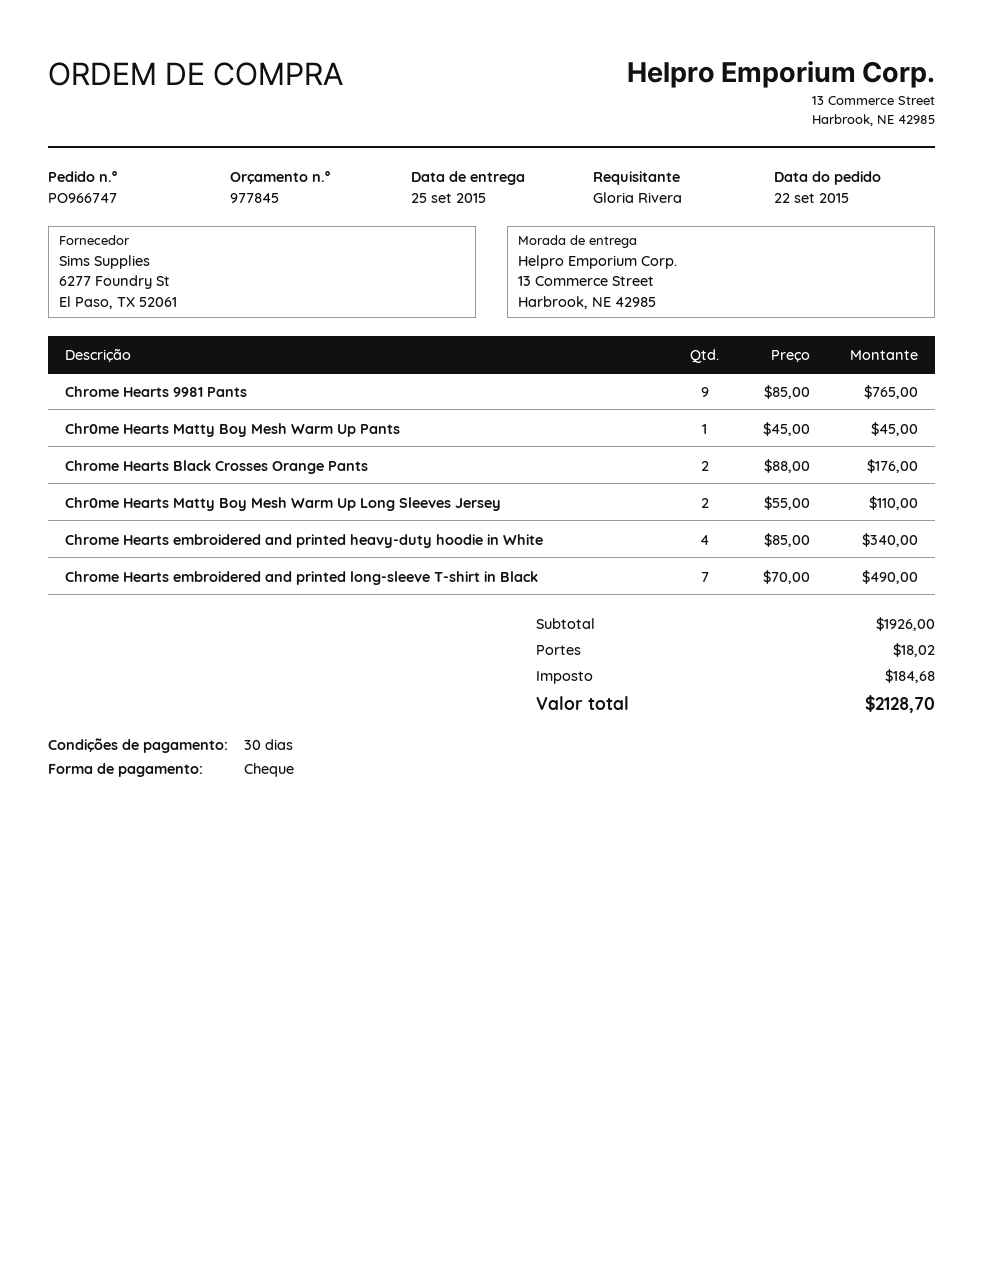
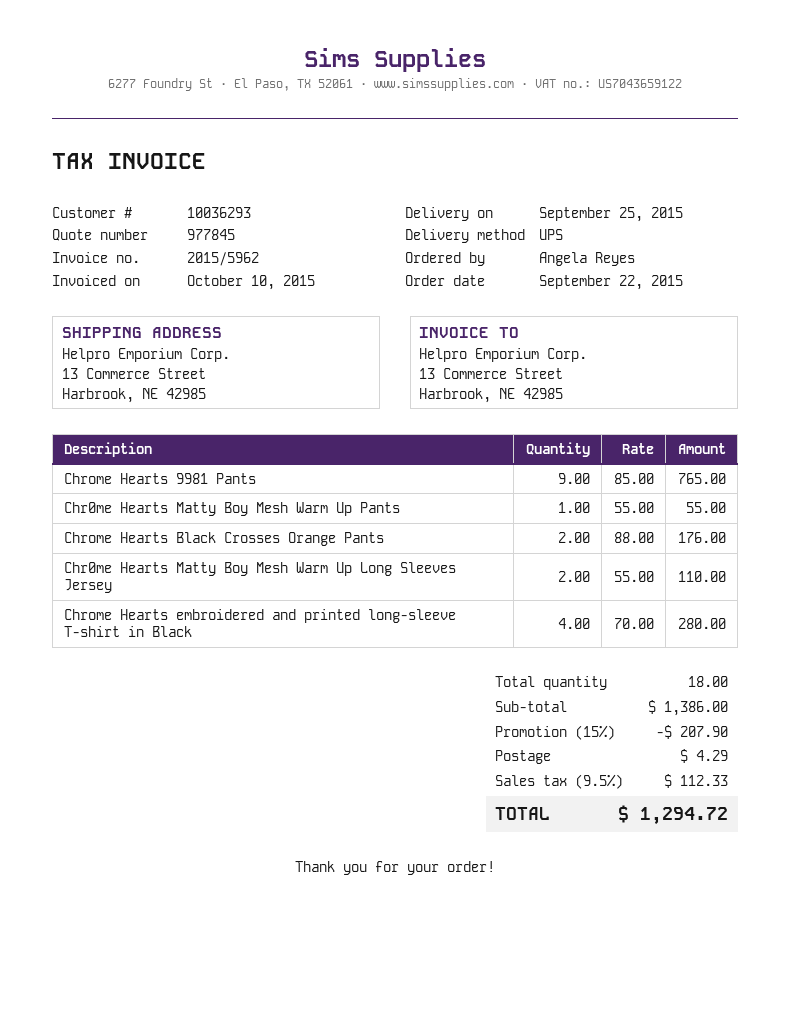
ordered by: Gloria Rivera -> Angela Reyes
Chr0me Hearts Matty Boy Mesh Warm Up Pants: 1 x 45.00 = 45.00 -> 1 x 55.00 = 55.00
Chrome Hearts embroidered and printed heavy-duty hoodie in White: 4 x 85.00 = 340.00 -> none
Chrome Hearts embroidered and printed long-sleeve T-shirt in Black: 7 x 70.00 = 490.00 -> 4 x 70.00 = 280.00
subtotal: 1926.00 -> 1386.00
discount: none -> 15% = 207.90
shipping: 18.02 -> 4.29
tax: 184.68 -> 112.33
total: 2128.70 -> 1294.72

